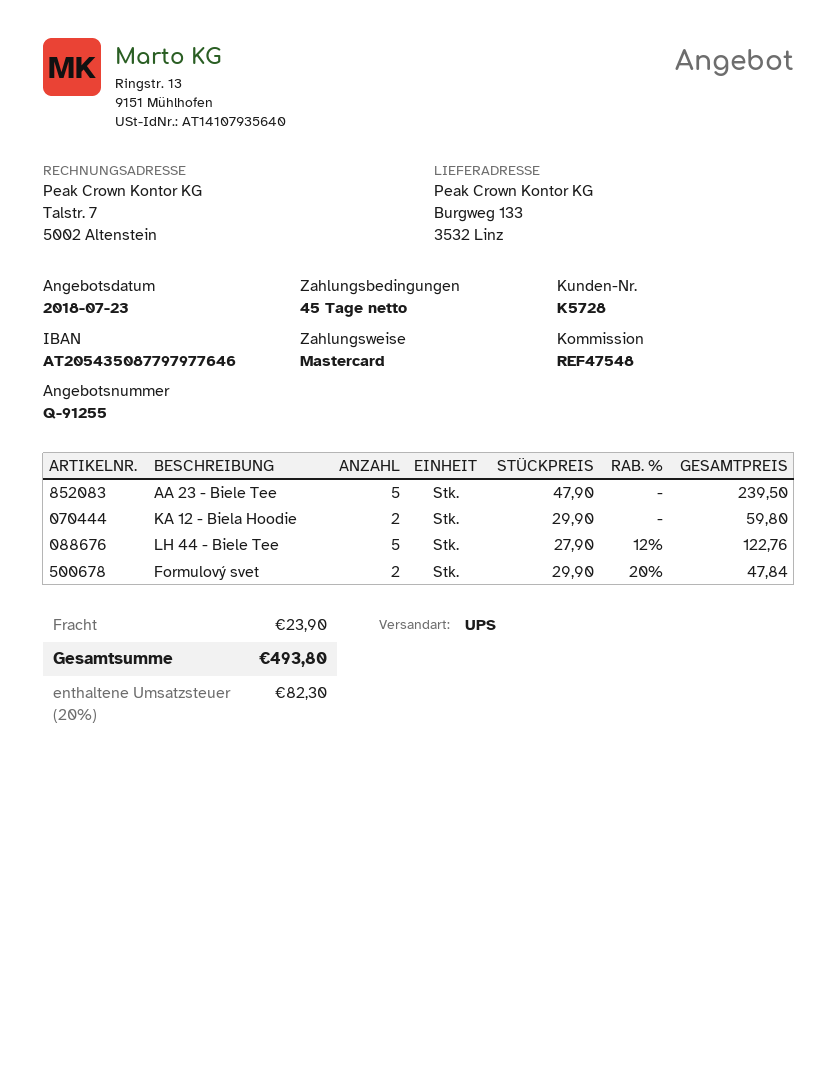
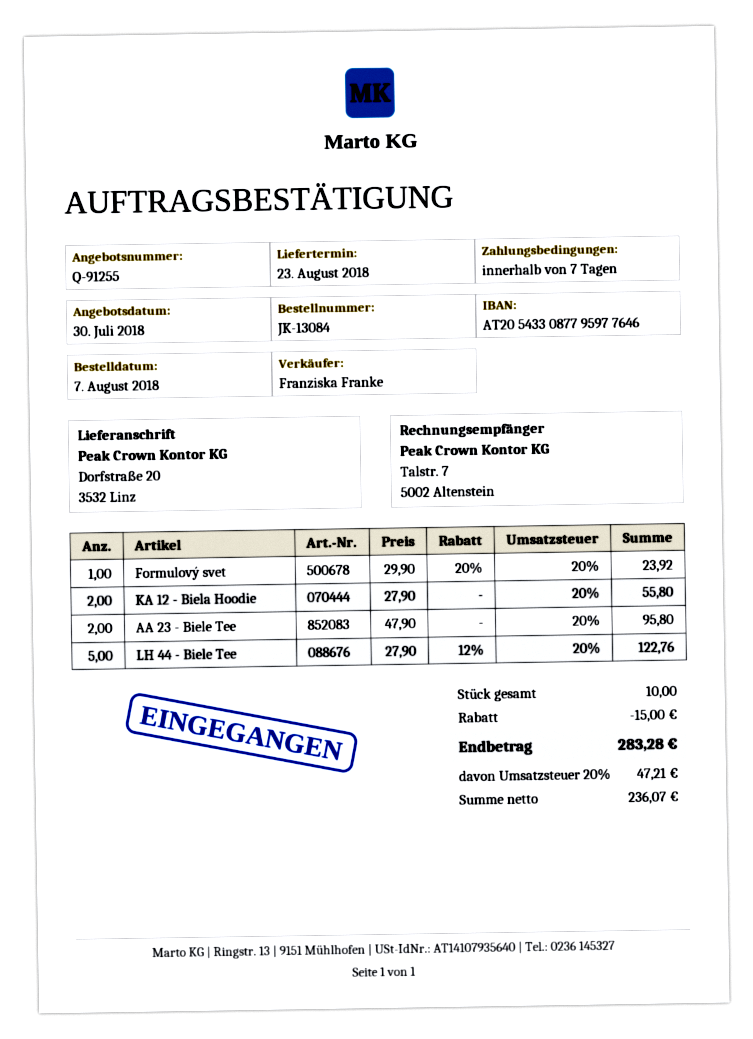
quote date: 2018-07-23 -> 2018-07-30
payment terms: 45 days -> 7 days
bank account: AT205435087797977646 -> AT205433087795977646
ship to: Burgweg 133, 3532 Linz -> Dorfstraße 20, 3532 Linz
AA 23 - Biele Tee: 5 x 47.90 = 239.50 -> 2 x 47.90 = 95.80
KA 12 - Biela Hoodie: 2 x 29.90 = 59.80 -> 2 x 27.90 = 55.80
Formulový svet: 2 x 29.90 - 20% = 47.84 -> 1 x 29.90 - 20% = 23.92
discount: none -> 15.00
shipping: 23.90 -> none
tax: 20% = 82.30 -> 20% = 47.21
total: 493.80 -> 283.28

